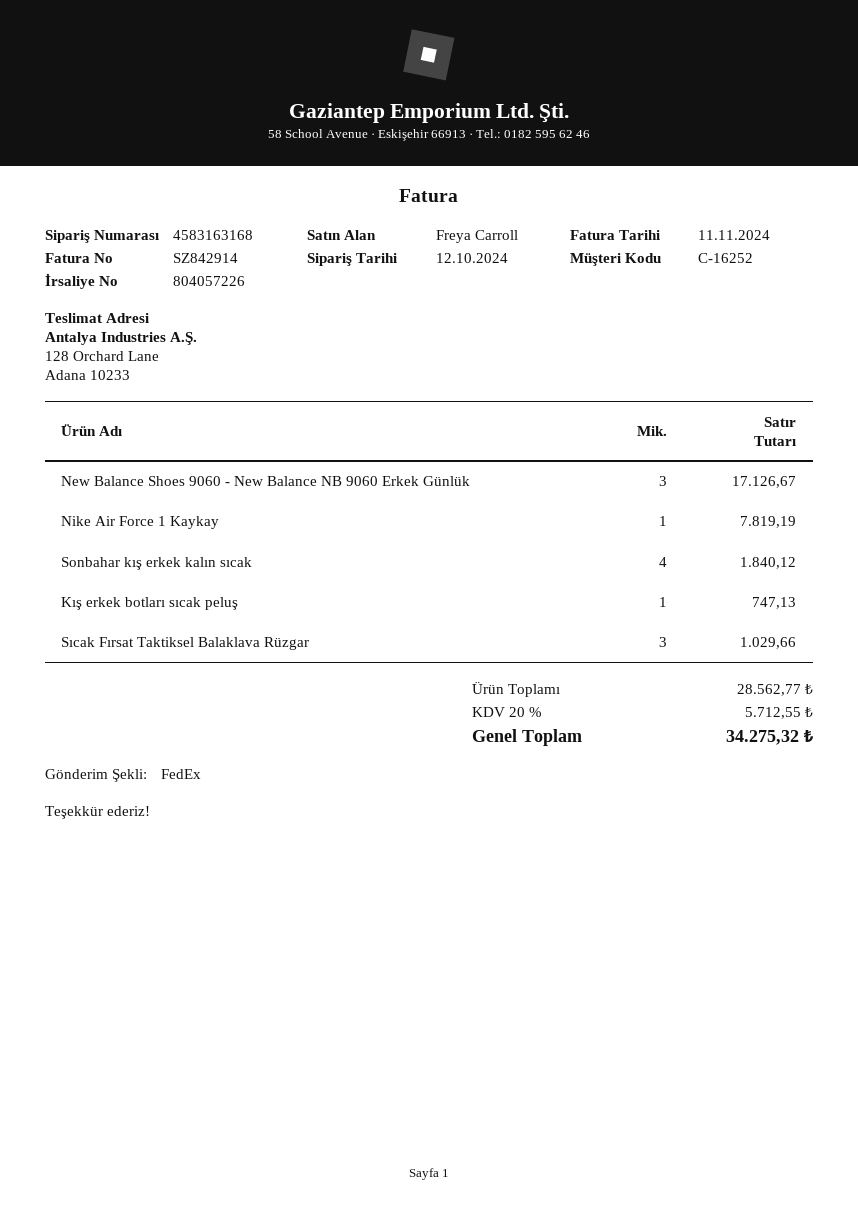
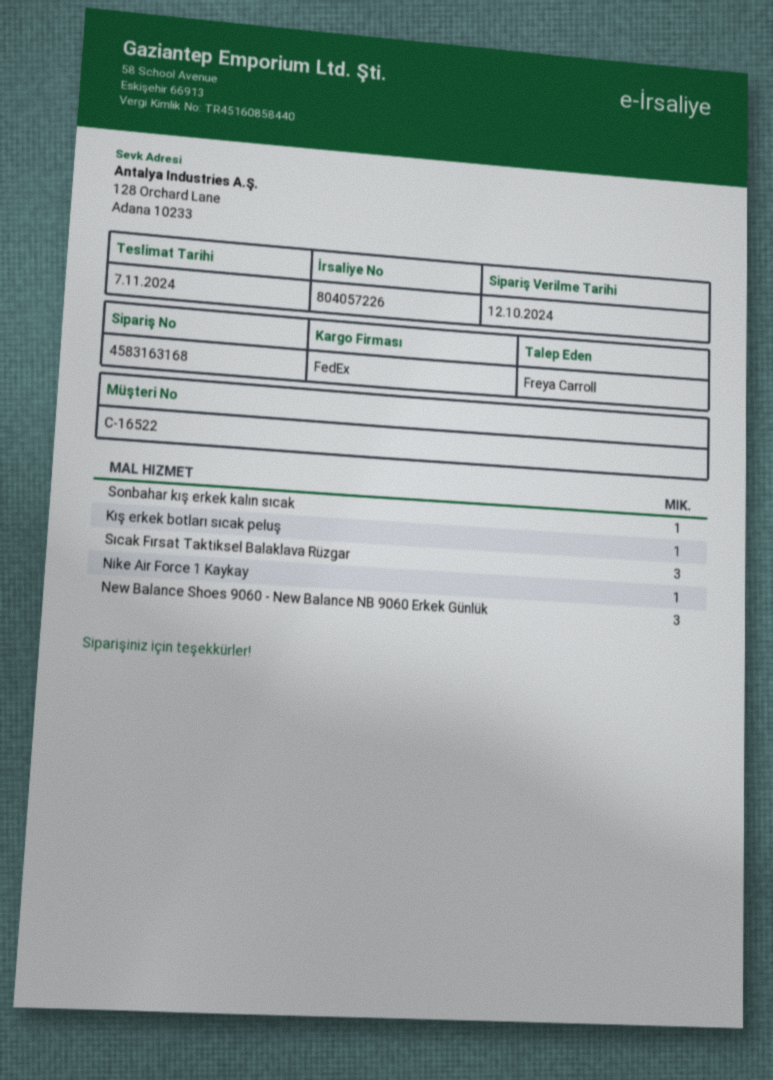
customer number: C-16252 -> C-16522
Sonbahar kış erkek kalın sıcak: 4 -> 1

